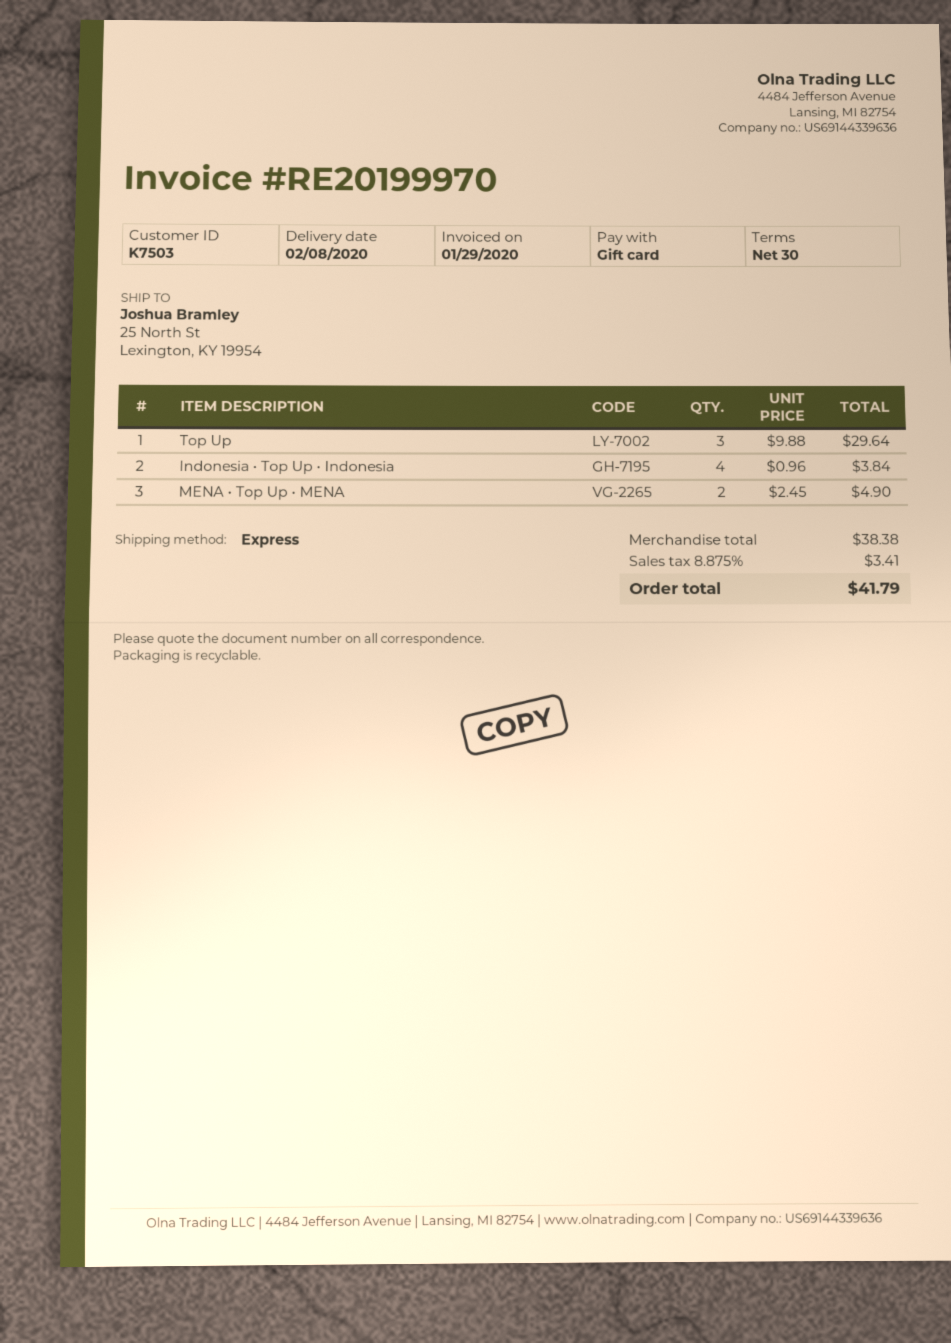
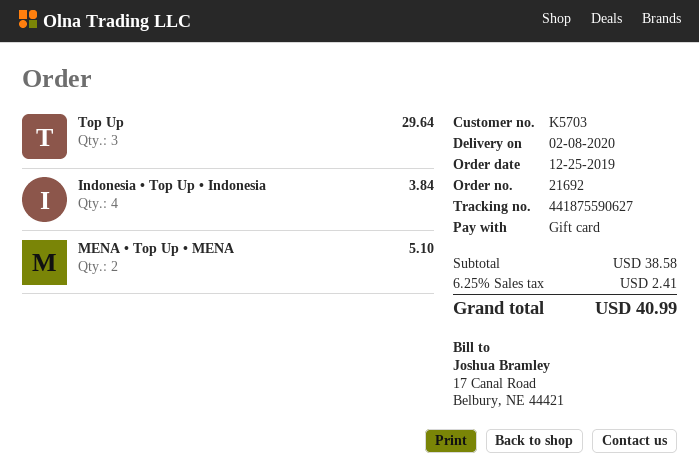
customer number: K7503 -> K5703
MENA • Top Up • MENA: 2 for 4.90 -> 2 for 5.10
subtotal: 38.38 -> 38.58
tax: 8.875% = 3.41 -> 6.25% = 2.41
total: 41.79 -> 40.99

